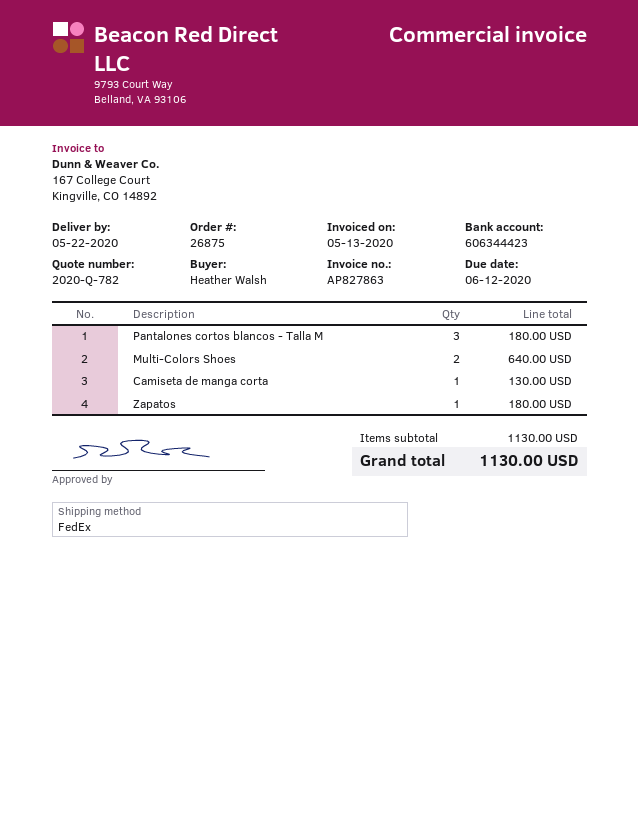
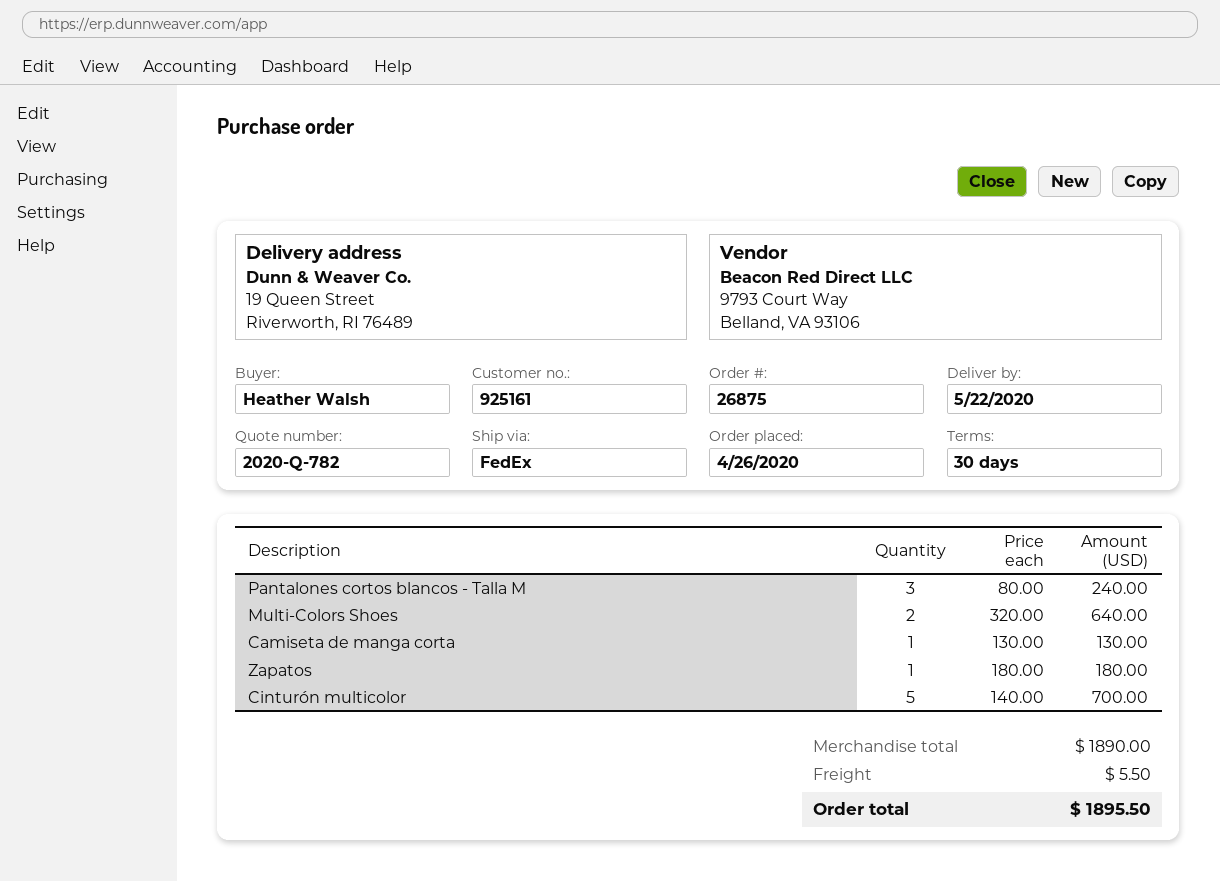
Pantalones cortos blancos - Talla M: 3 for 180.00 -> 3 for 240.00
Cinturón multicolor: none -> 5 for 700.00
subtotal: 1130.00 -> 1890.00
shipping: none -> 5.50
total: 1130.00 -> 1895.50

